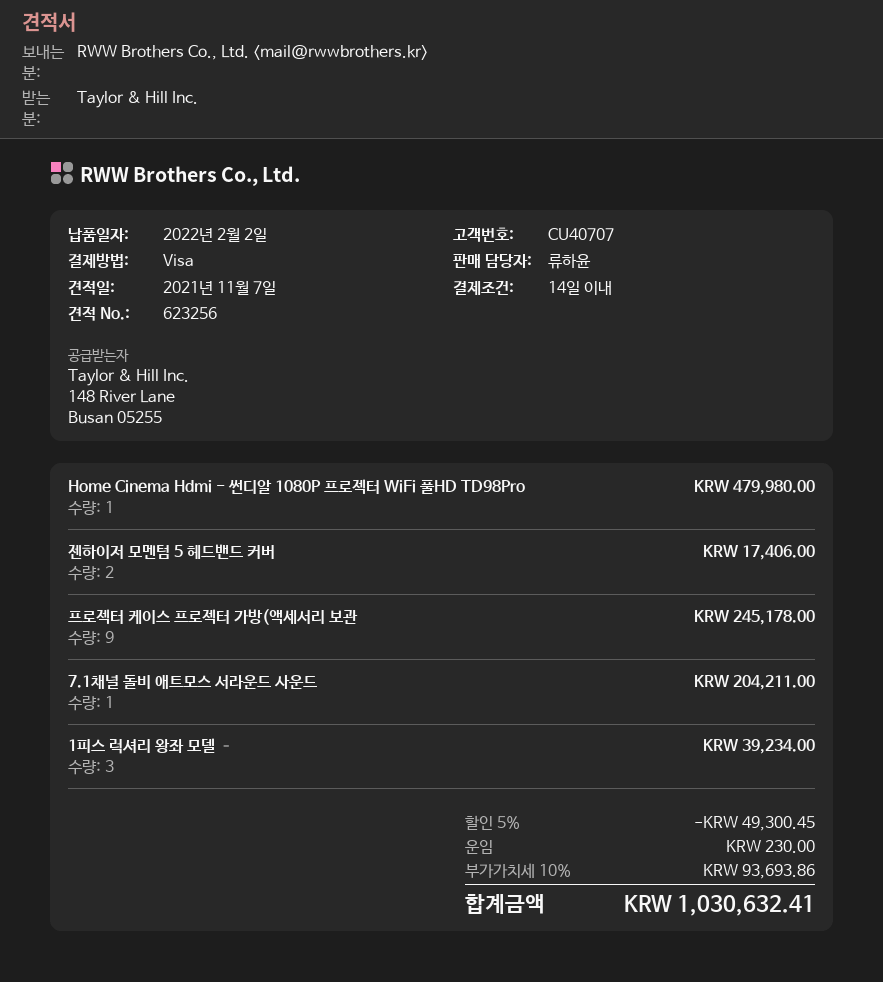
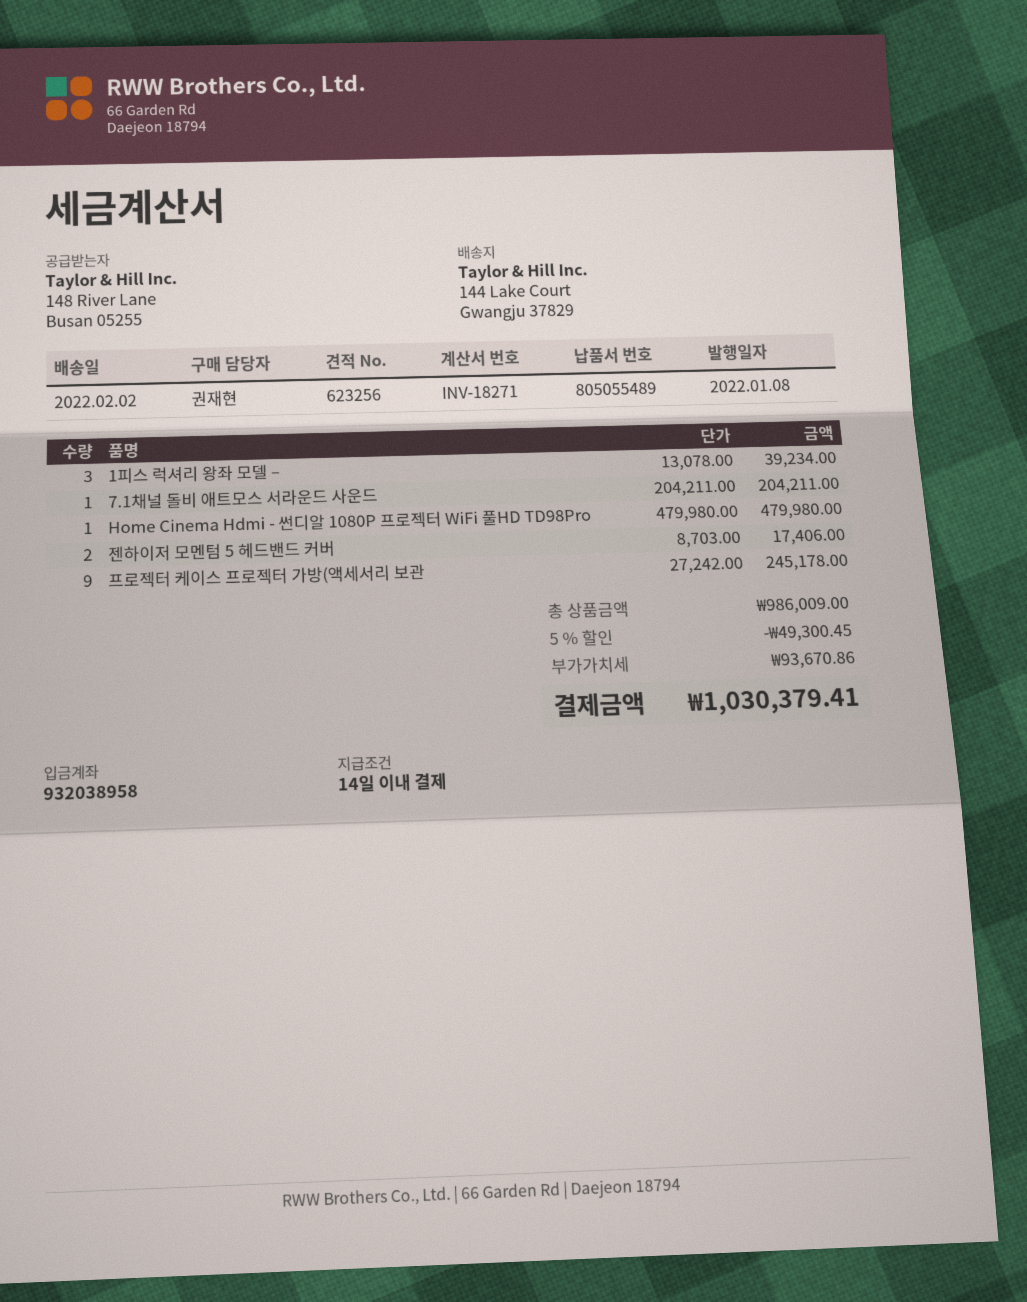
shipping: 230.00 -> none
tax: 93693.86 -> 93670.86
total: 1030632.41 -> 1030379.41

